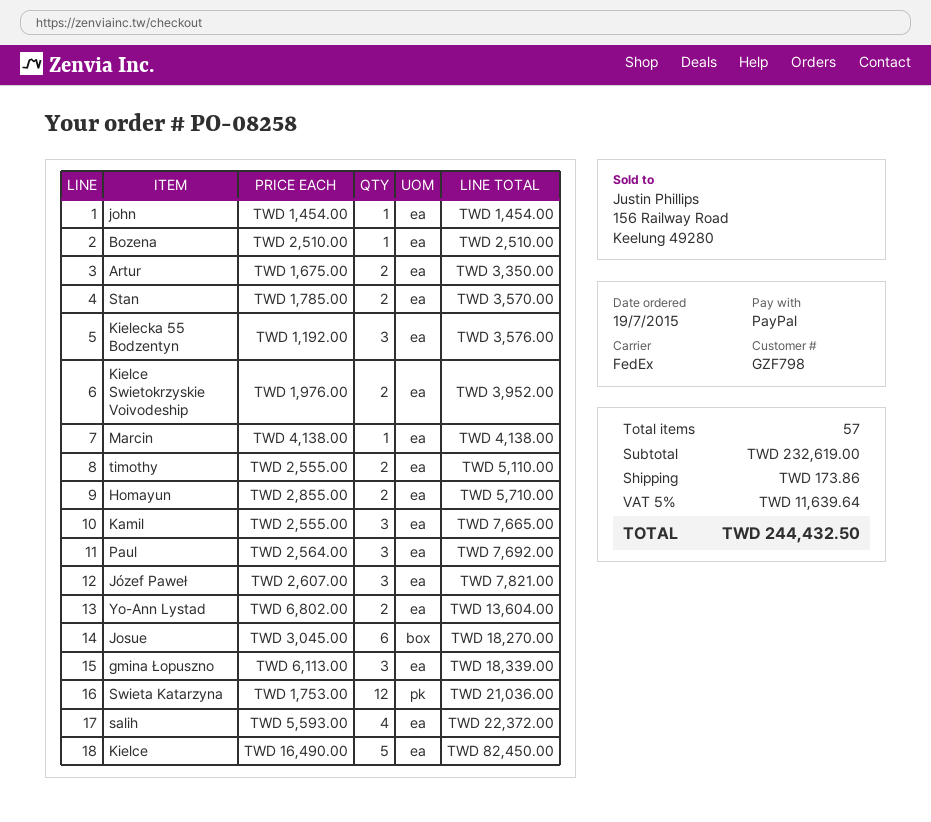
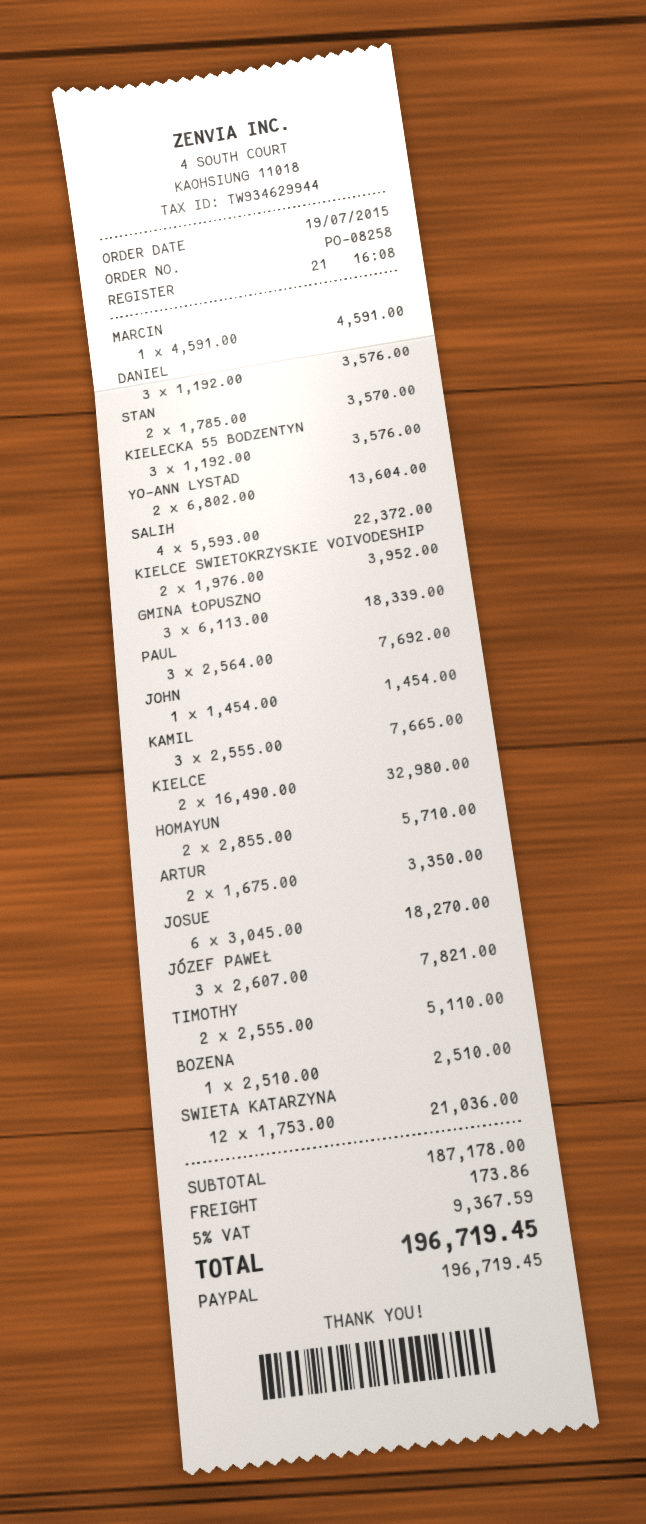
Marcin: 1 x 4138.00 = 4138.00 -> 1 x 4591.00 = 4591.00
Kielce: 5 x 16490.00 = 82450.00 -> 2 x 16490.00 = 32980.00
DANIEL: none -> 3 x 1192.00 = 3576.00
subtotal: 232619.00 -> 187178.00
tax: 5% = 11639.64 -> 5% = 9367.59
total: 244432.50 -> 196719.45

